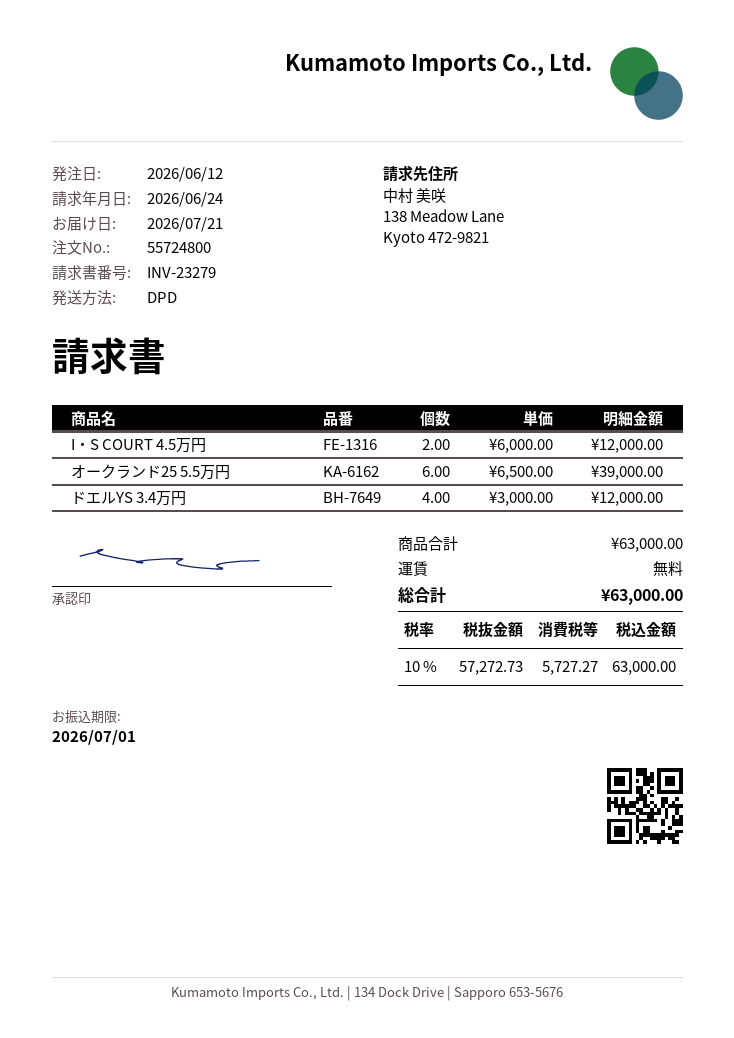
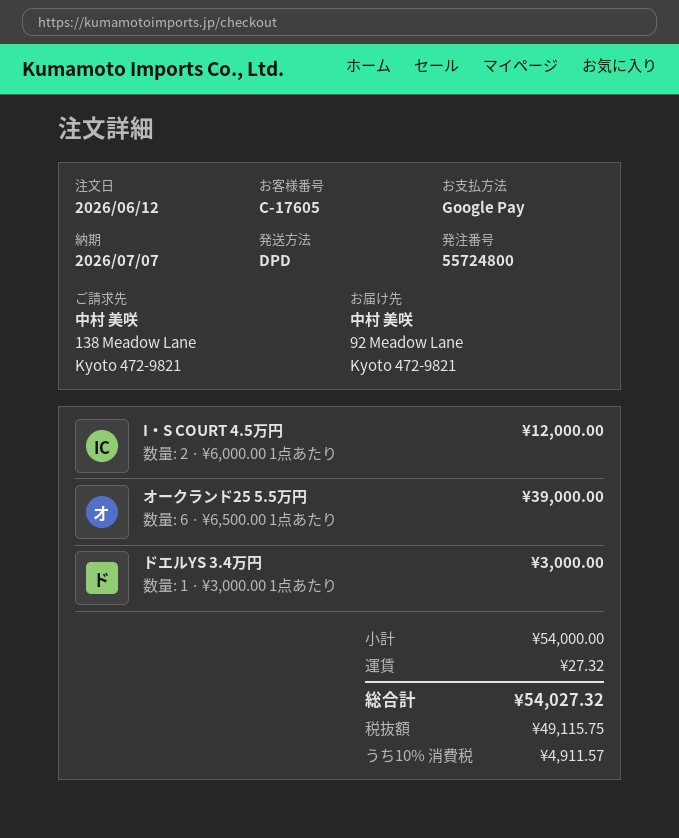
delivery date: 2026-07-21 -> 2026-07-07
ドエルYS 3.4万円: 4 x 3000.00 = 12000.00 -> 1 x 3000.00 = 3000.00
subtotal: 63000.00 -> 54000.00
shipping: 0.00 -> 27.32
net: 57272.73 -> 49115.75
tax: 10% = 5727.27 -> 10% = 4911.57
total: 63000.00 -> 54027.32

